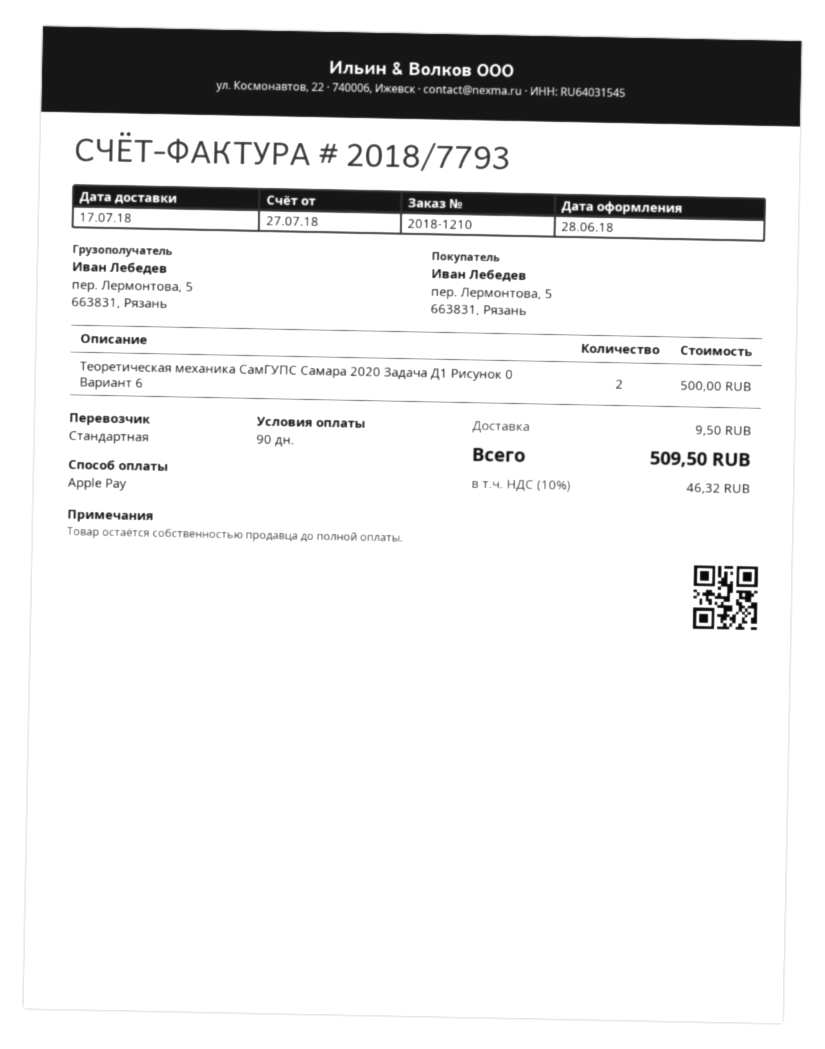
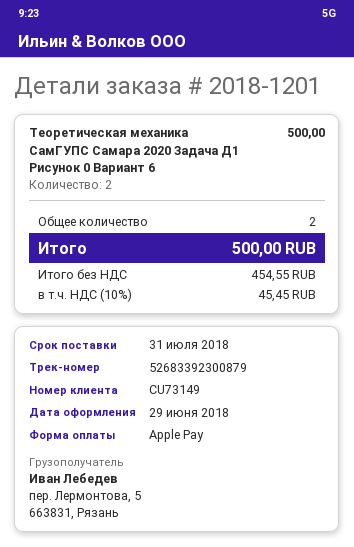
order number: 2018-1210 -> 2018-1201
order date: 2018-06-28 -> 2018-06-29
delivery date: 2018-07-17 -> 2018-07-31
shipping: 9.50 -> none
tax: 10% = 46.32 -> 10% = 45.45
total: 509.50 -> 500.00

